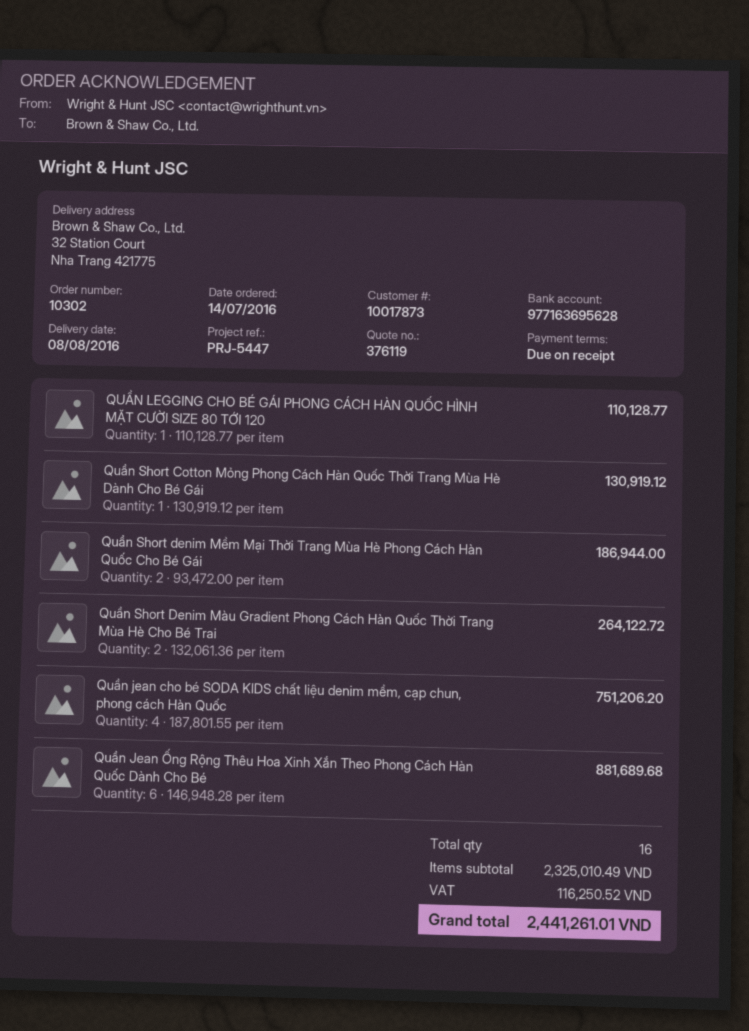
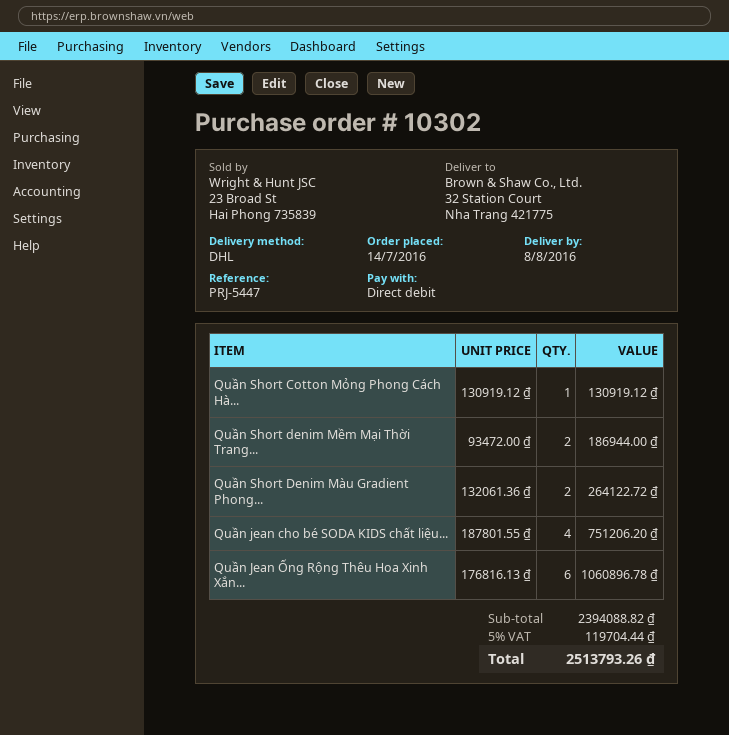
QUẦN LEGGING CHO BÉ GÁI PHONG CÁCH HÀN QUỐC HÌNH MẶT CƯỜI SIZE 80 TỚI 120: 1 x 110128.77 = 110128.77 -> none
Quần Jean Ống Rộng Thêu Hoa Xinh Xắn Theo Phong Cách Hàn Quốc Dành Cho Bé: 6 x 146948.28 = 881689.68 -> 6 x 176816.13 = 1060896.78
subtotal: 2325010.49 -> 2394088.82
tax: 116250.52 -> 119704.44
total: 2441261.01 -> 2513793.26

